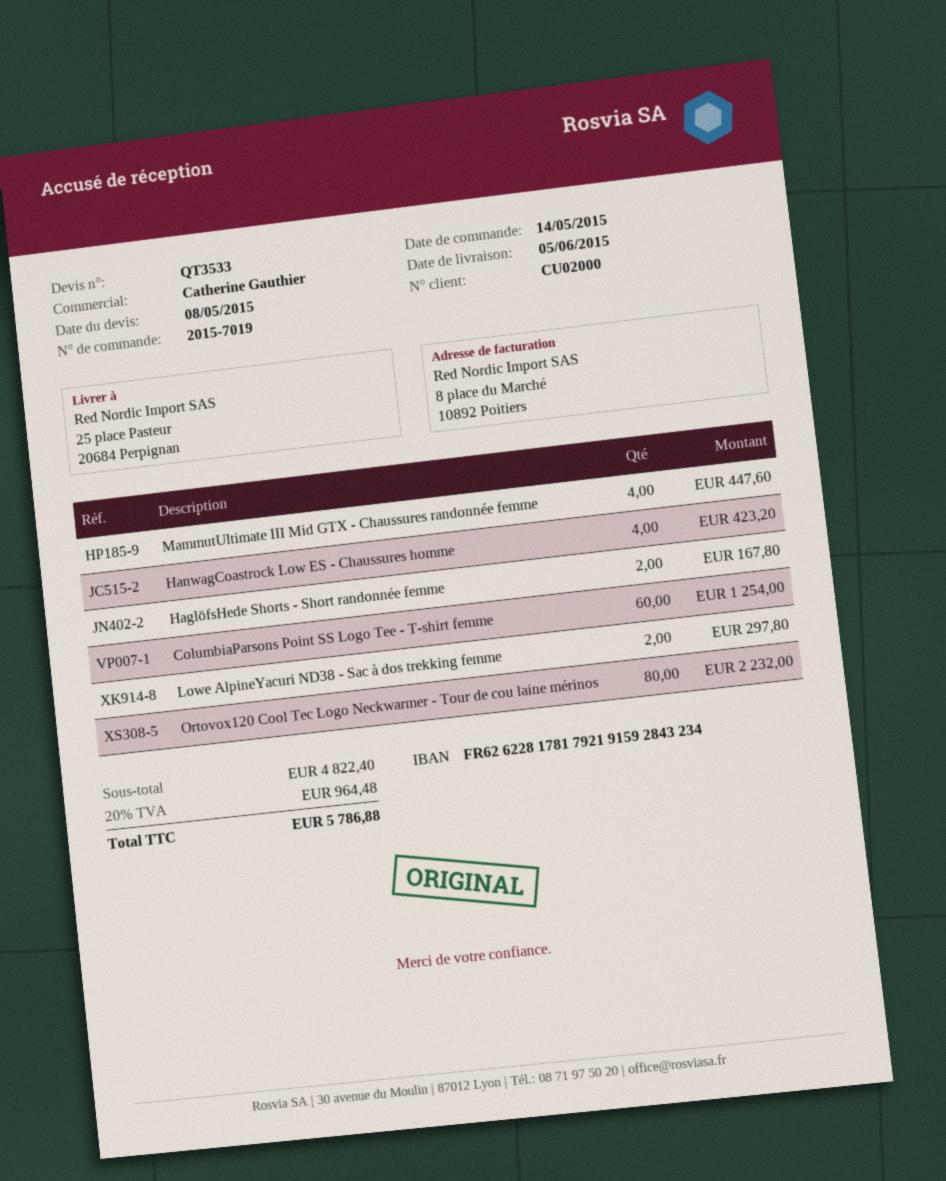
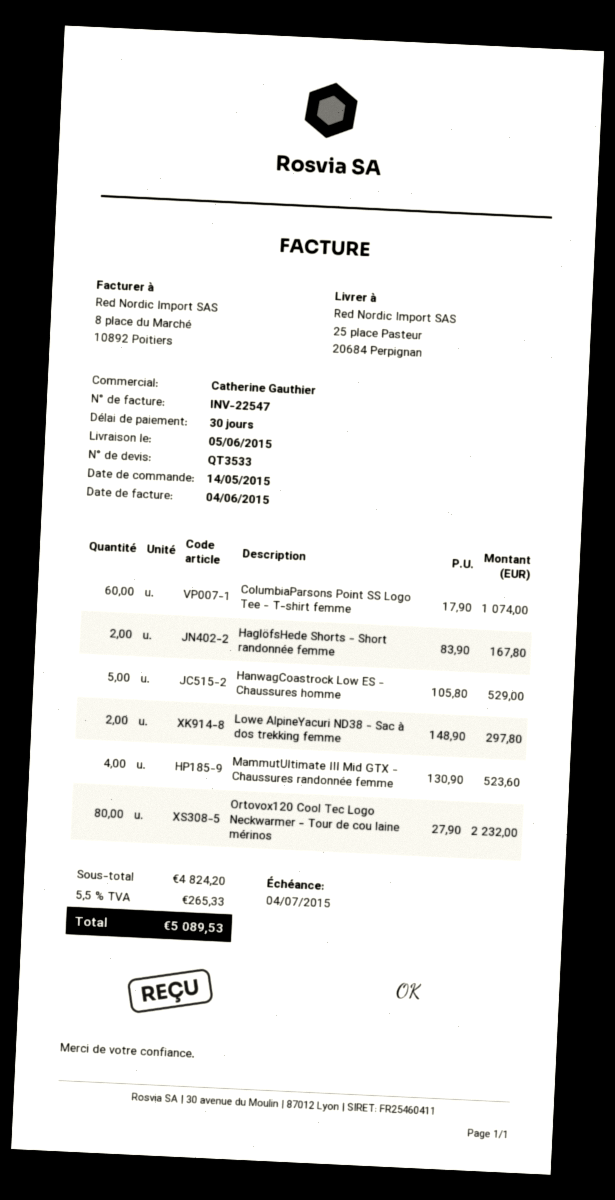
MammutUltimate III Mid GTX - Chaussures randonnée femme: 4 for 447.60 -> 4 for 523.60
HanwagCoastrock Low ES - Chaussures homme: 4 for 423.20 -> 5 for 529.00
ColumbiaParsons Point SS Logo Tee - T-shirt femme: 60 for 1254.00 -> 60 for 1074.00
subtotal: 4822.40 -> 4824.20
tax: 20% = 964.48 -> 5.5% = 265.33
total: 5786.88 -> 5089.53

